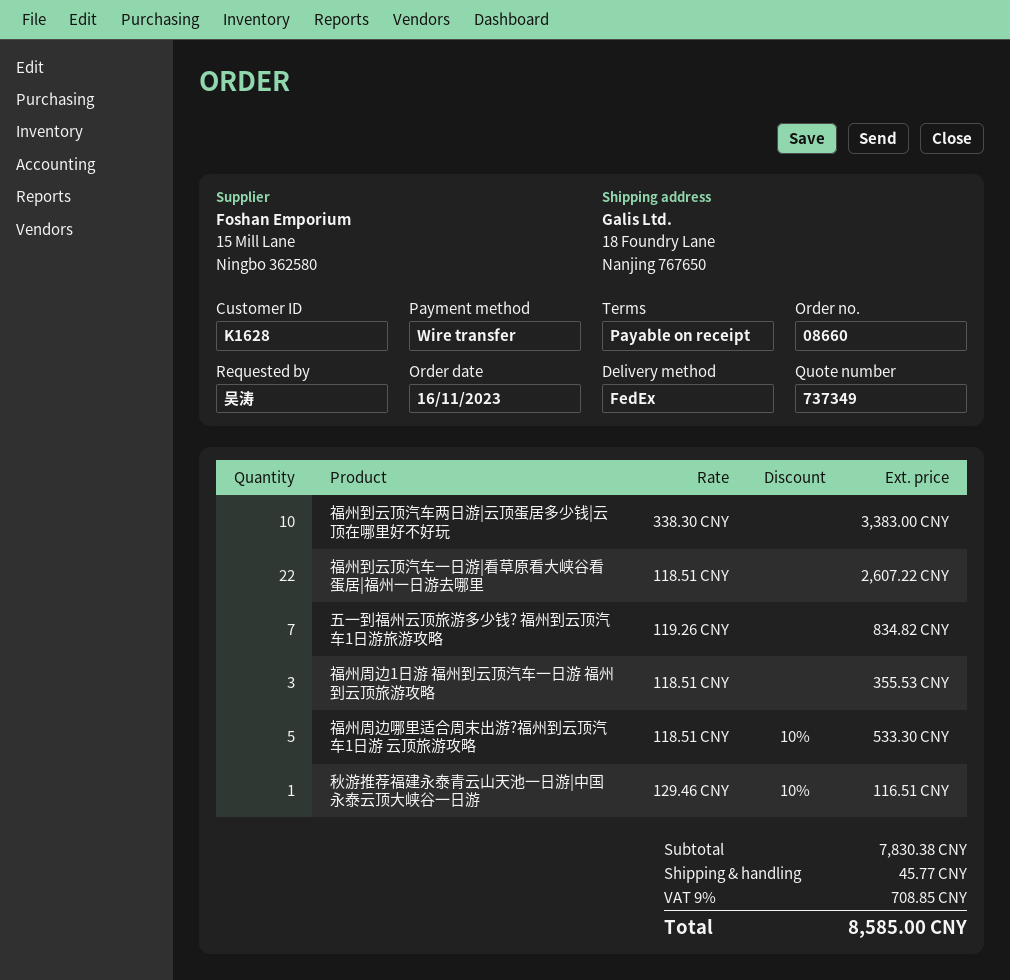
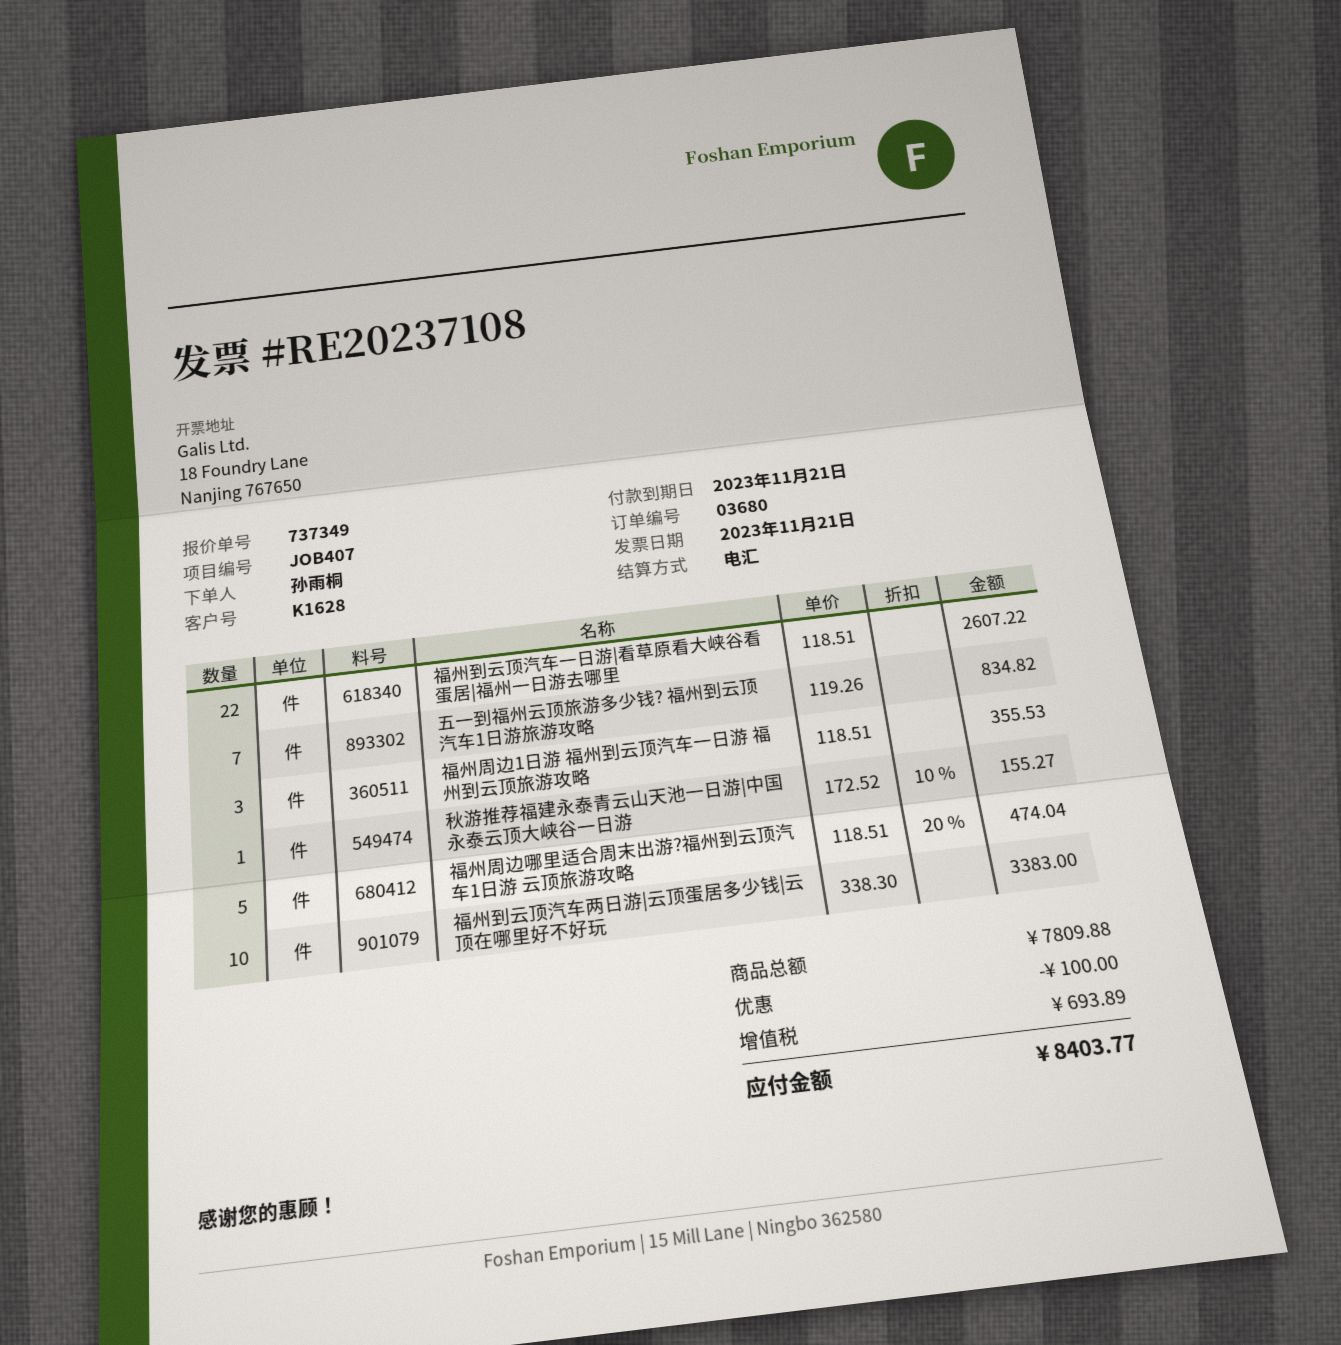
order number: 08660 -> 03680
ordered by: 吴涛 -> 孙雨桐
福州周边哪里适合周末出游?福州到云顶汽车1日游 云顶旅游攻略: 5 x 118.51 - 10% = 533.30 -> 5 x 118.51 - 20% = 474.04
秋游推荐福建永泰青云山天池一日游|中国永泰云顶大峡谷一日游: 1 x 129.46 - 10% = 116.51 -> 1 x 172.52 - 10% = 155.27
subtotal: 7830.38 -> 7809.88
discount: none -> 100.00
shipping: 45.77 -> none
tax: 708.85 -> 693.89
total: 8585.00 -> 8403.77

